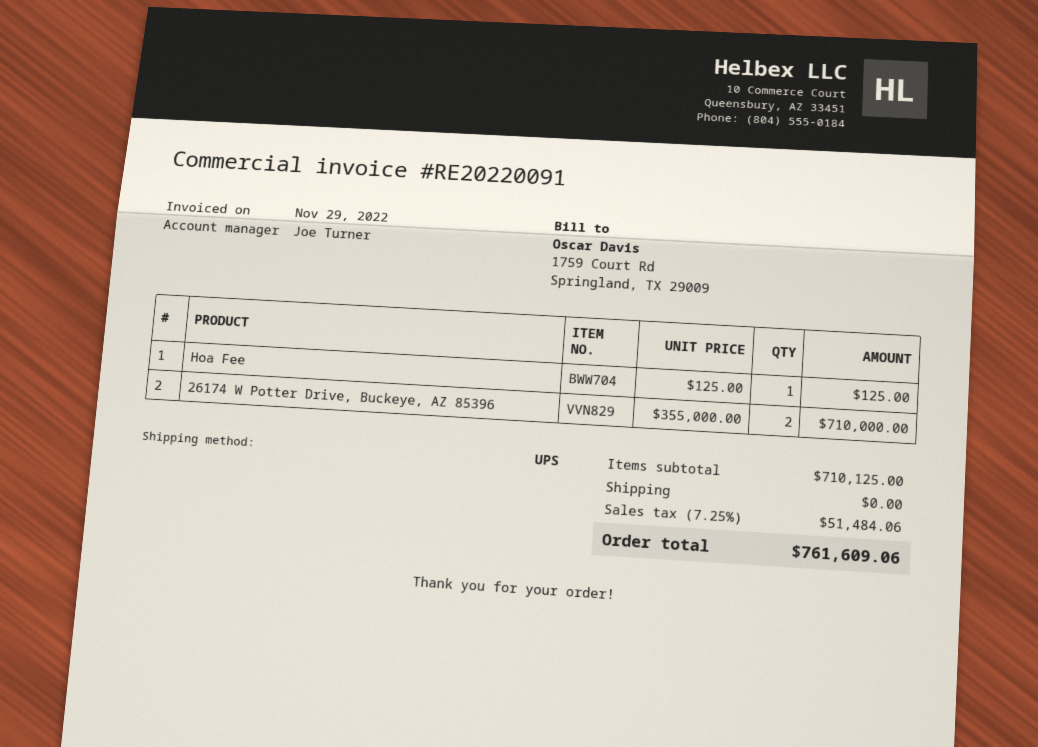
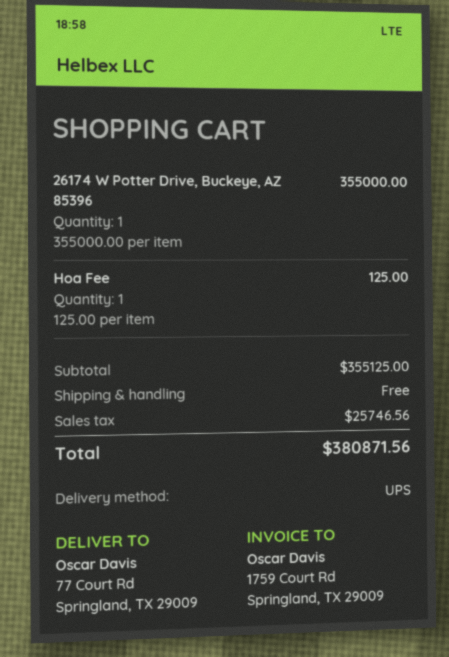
26174 W Potter Drive, Buckeye, AZ 85396: 2 x 355000.00 = 710000.00 -> 1 x 355000.00 = 355000.00
subtotal: 710125.00 -> 355125.00
tax: 51484.06 -> 25746.56
total: 761609.06 -> 380871.56

